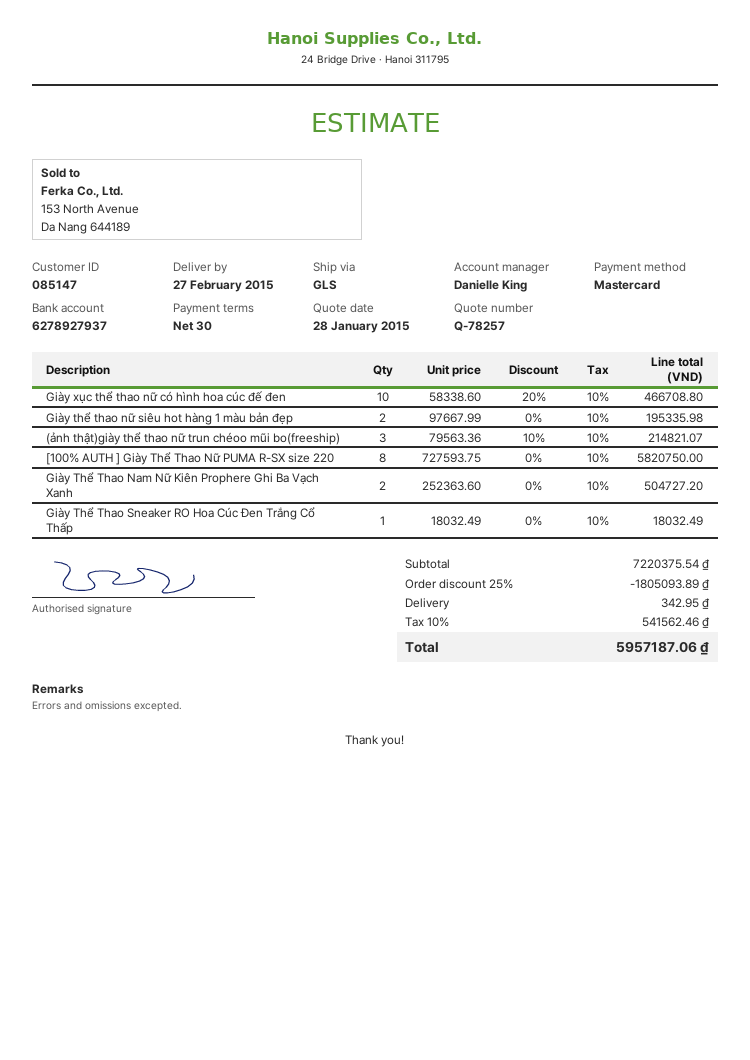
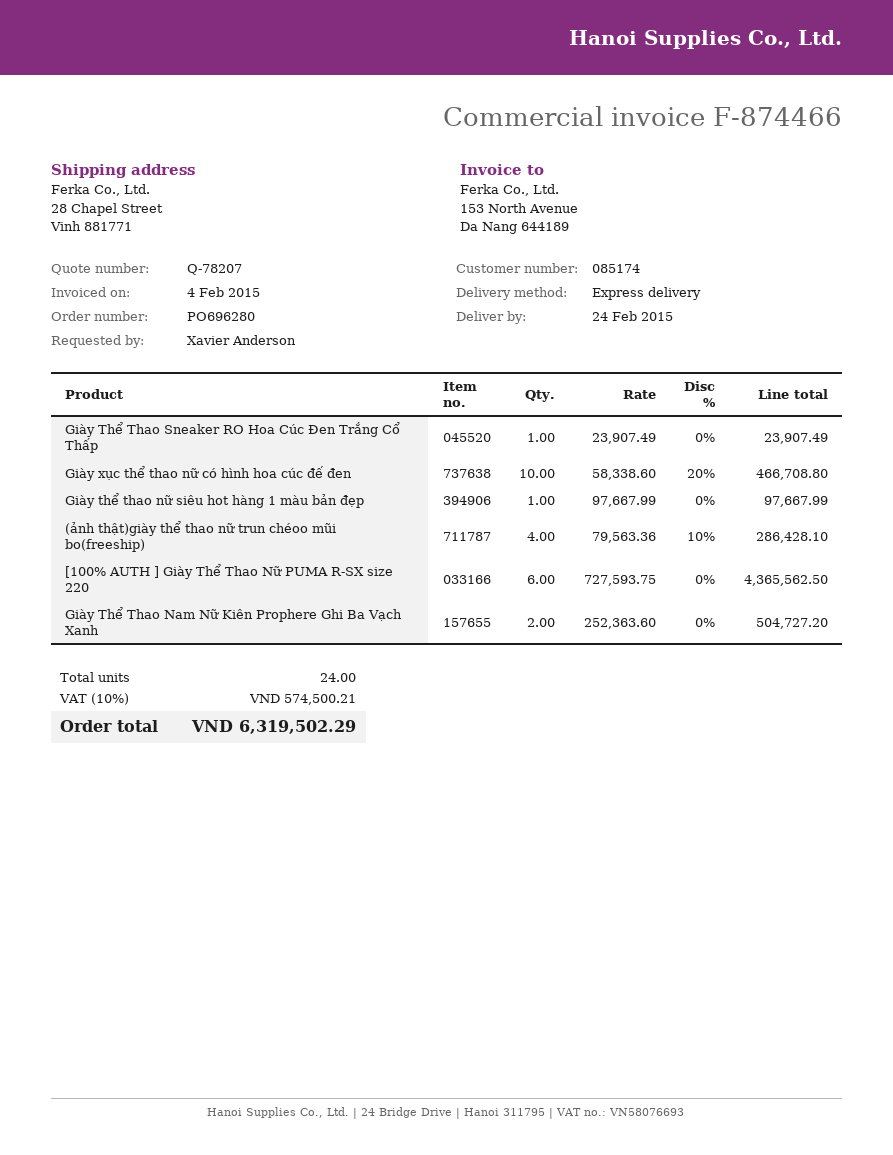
quote number: Q-78257 -> Q-78207
delivery date: 2015-02-27 -> 2015-02-24
customer number: 085147 -> 085174
shipping method: GLS -> express
Giày thể thao nữ siêu hot hàng 1 màu bản đẹp: 2 x 97667.99 = 195335.98 -> 1 x 97667.99 = 97667.99
(ảnh thật)giày thể thao nữ trun chéoo mũi bo(freeship): 3 x 79563.36 - 10% = 214821.07 -> 4 x 79563.36 - 10% = 286428.10
[100% AUTH ] Giày Thể Thao Nữ PUMA R-SX size 220: 8 x 727593.75 = 5820750.00 -> 6 x 727593.75 = 4365562.50
Giày Thể Thao Sneaker RO Hoa Cúc Đen Trắng Cổ Thấp: 1 x 18032.49 = 18032.49 -> 1 x 23907.49 = 23907.49
discount: 25% = 1805093.89 -> none
shipping: 342.95 -> none
tax: 10% = 541562.46 -> 10% = 574500.21
total: 5957187.06 -> 6319502.29

